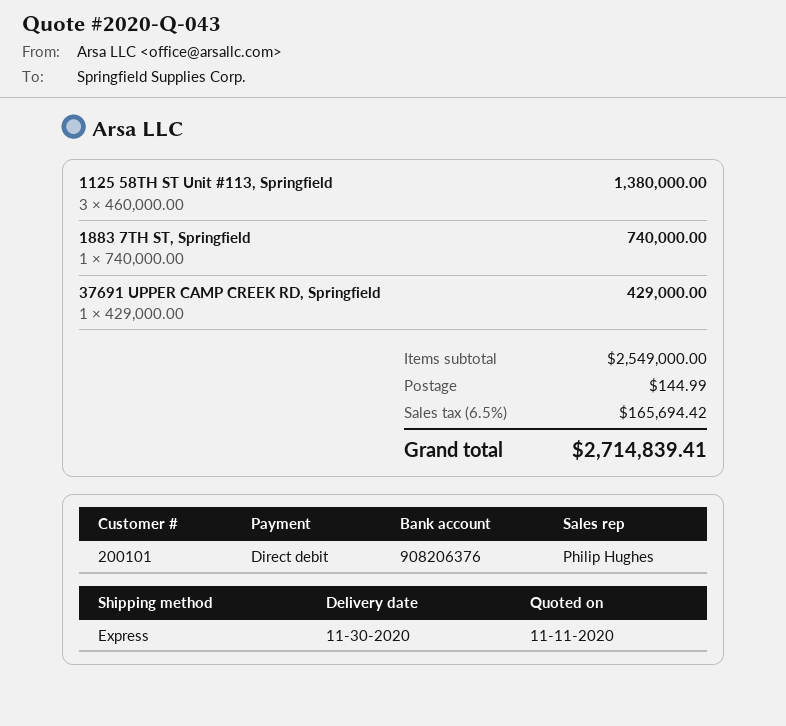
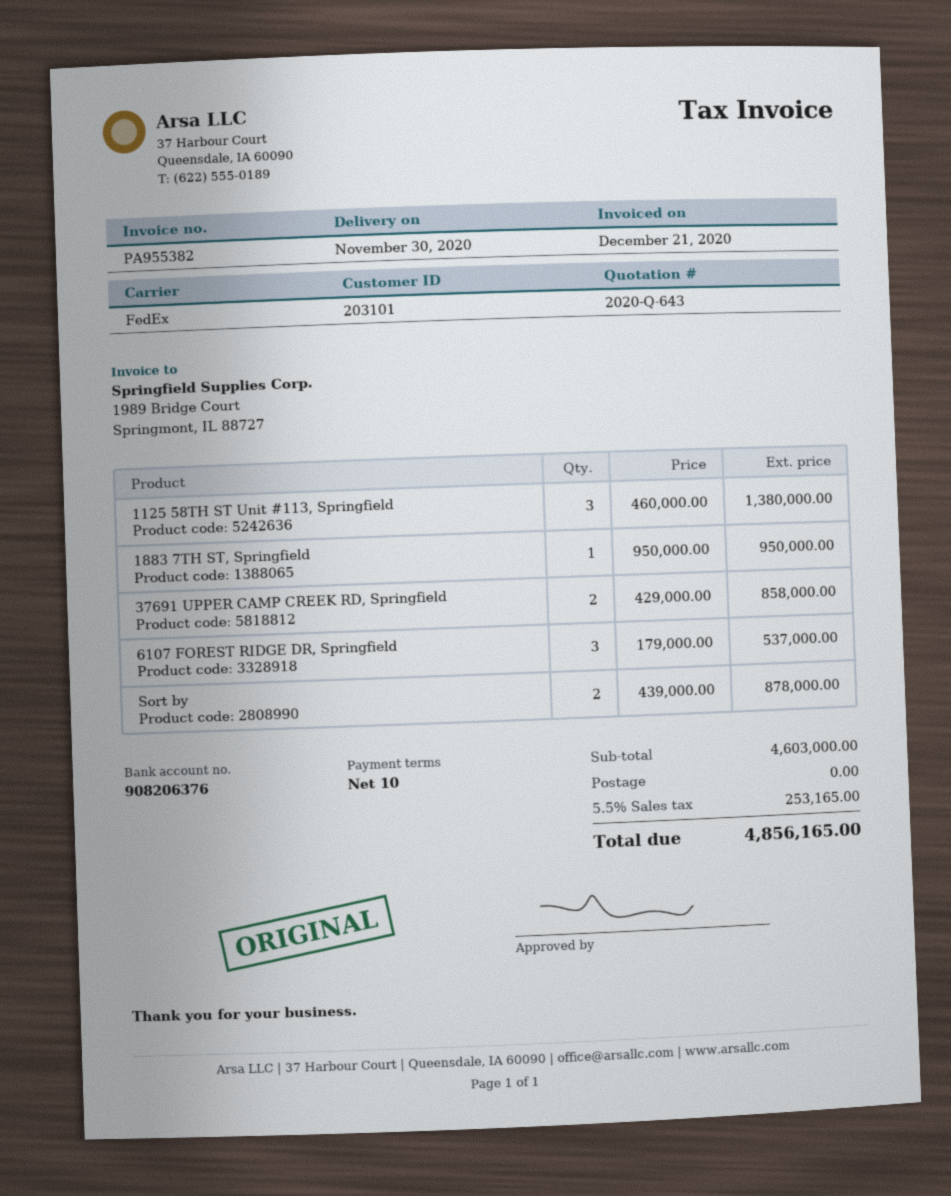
quote number: 2020-Q-043 -> 2020-Q-643
customer number: 200101 -> 203101
shipping method: express -> FedEx
1883 7TH ST, Springfield: 1 x 740000.00 = 740000.00 -> 1 x 950000.00 = 950000.00
37691 UPPER CAMP CREEK RD, Springfield: 1 x 429000.00 = 429000.00 -> 2 x 429000.00 = 858000.00
6107 FOREST RIDGE DR, Springfield: none -> 3 x 179000.00 = 537000.00
Sort by: none -> 2 x 439000.00 = 878000.00
subtotal: 2549000.00 -> 4603000.00
shipping: 144.99 -> 0.00
tax: 6.5% = 165694.42 -> 5.5% = 253165.00
total: 2714839.41 -> 4856165.00

